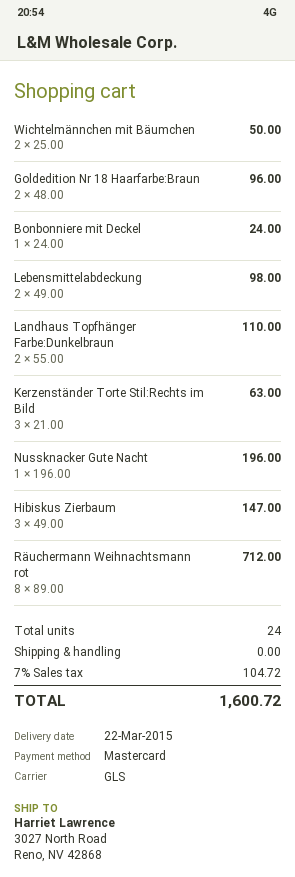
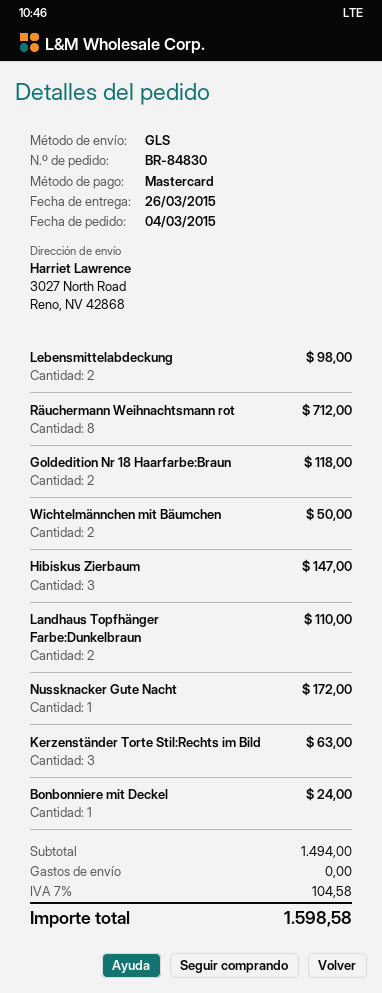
delivery date: 2015-03-22 -> 2015-03-26
Goldedition Nr 18 Haarfarbe:Braun: 2 for 96.00 -> 2 for 118.00
Nussknacker Gute Nacht: 1 for 196.00 -> 1 for 172.00
tax: 7% = 104.72 -> 7% = 104.58
total: 1600.72 -> 1598.58

